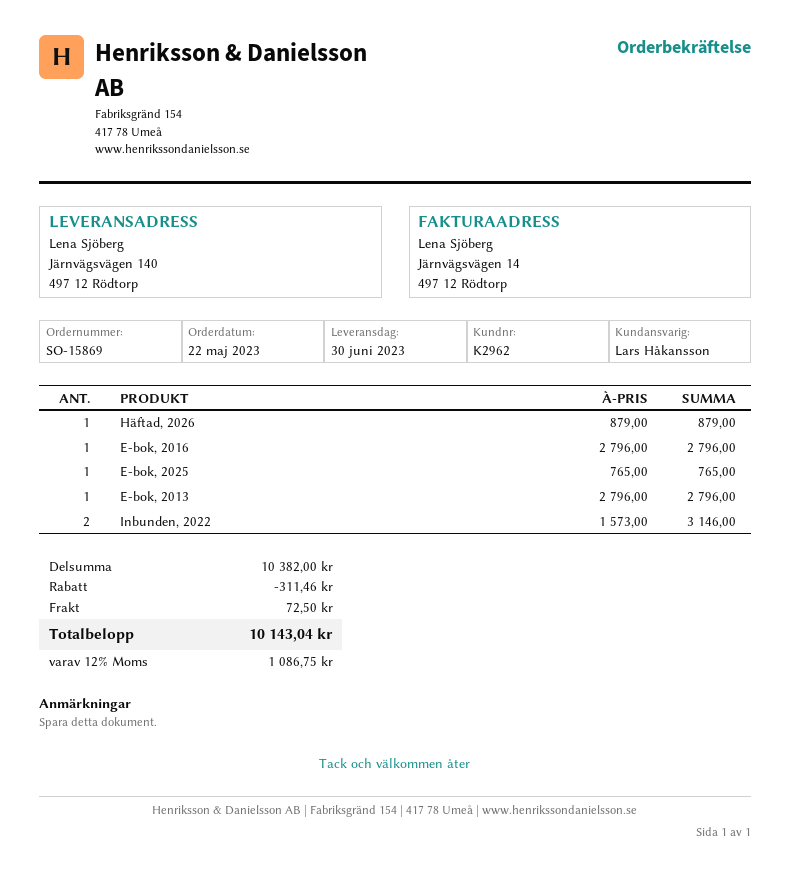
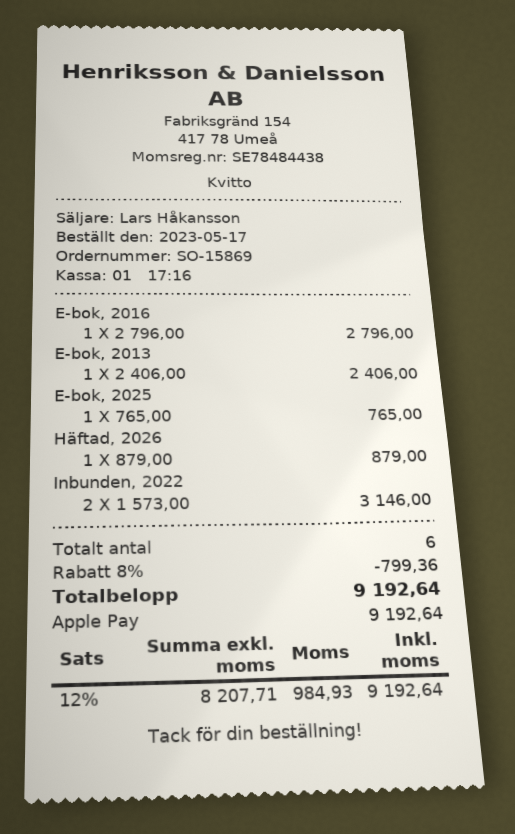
order date: 2023-05-22 -> 2023-05-17
E-bok, 2013: 1 x 2796.00 = 2796.00 -> 1 x 2406.00 = 2406.00
discount: 311.46 -> 799.36
shipping: 72.50 -> none
tax: 12% = 1086.75 -> 12% = 984.93
total: 10143.04 -> 9192.64

